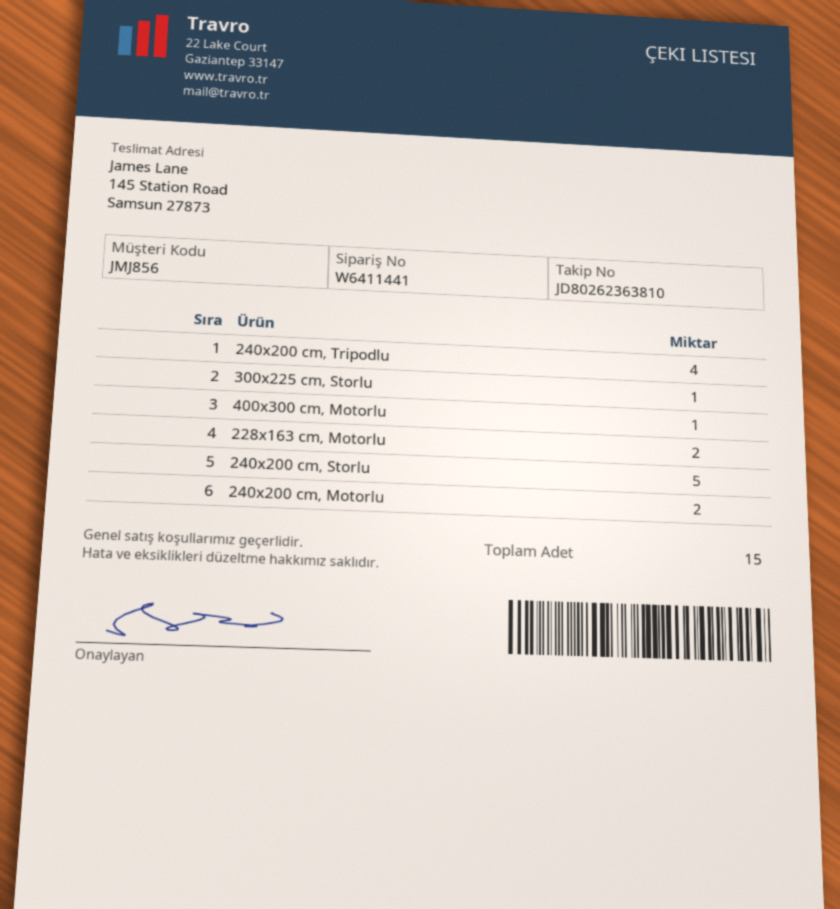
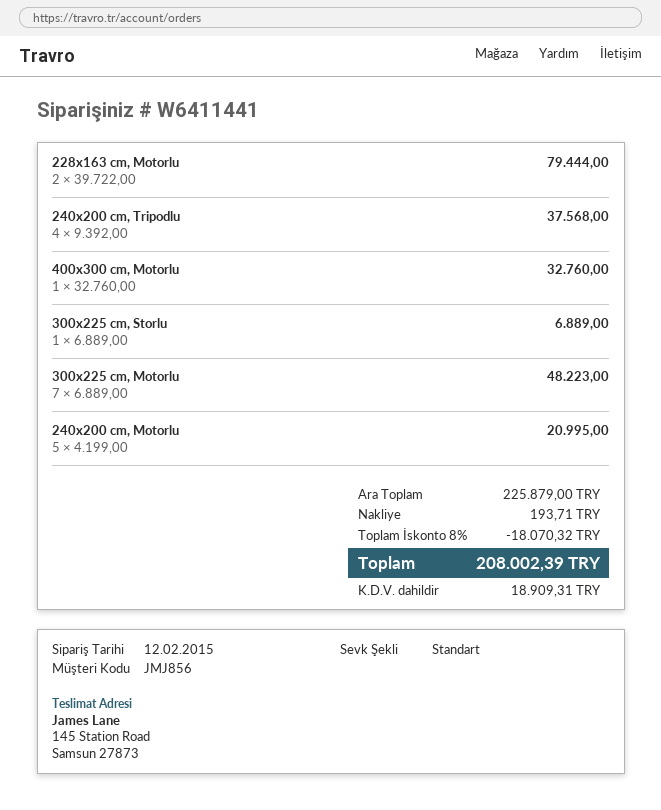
240x200 cm, Storlu: 5 -> none
240x200 cm, Motorlu: 2 -> 5
300x225 cm, Motorlu: none -> 7

